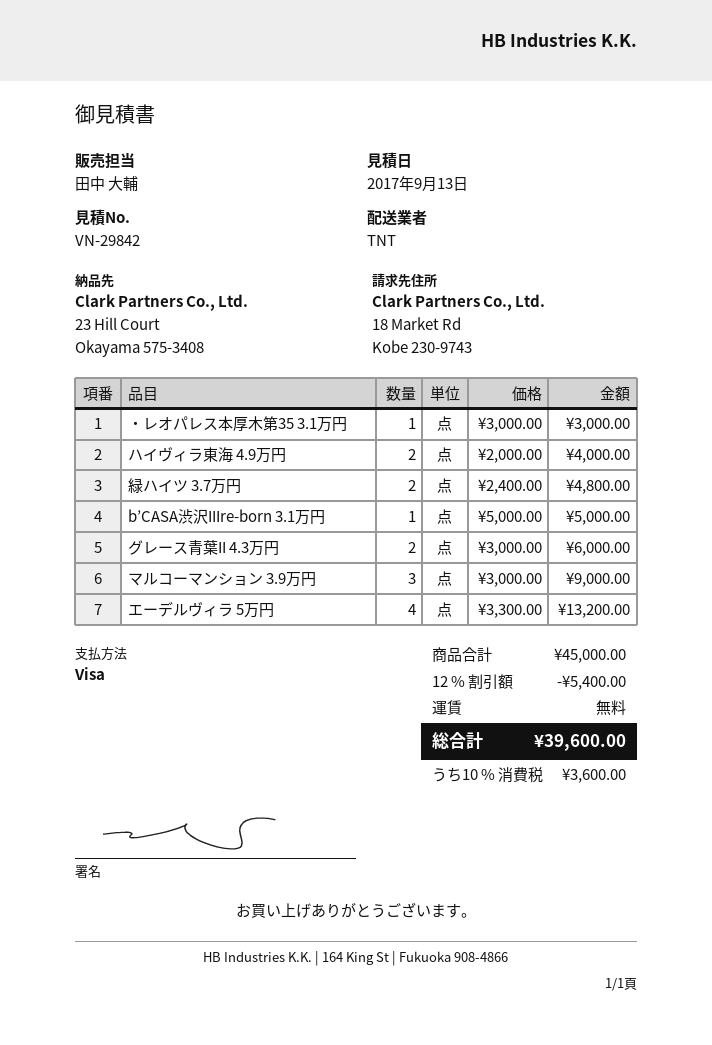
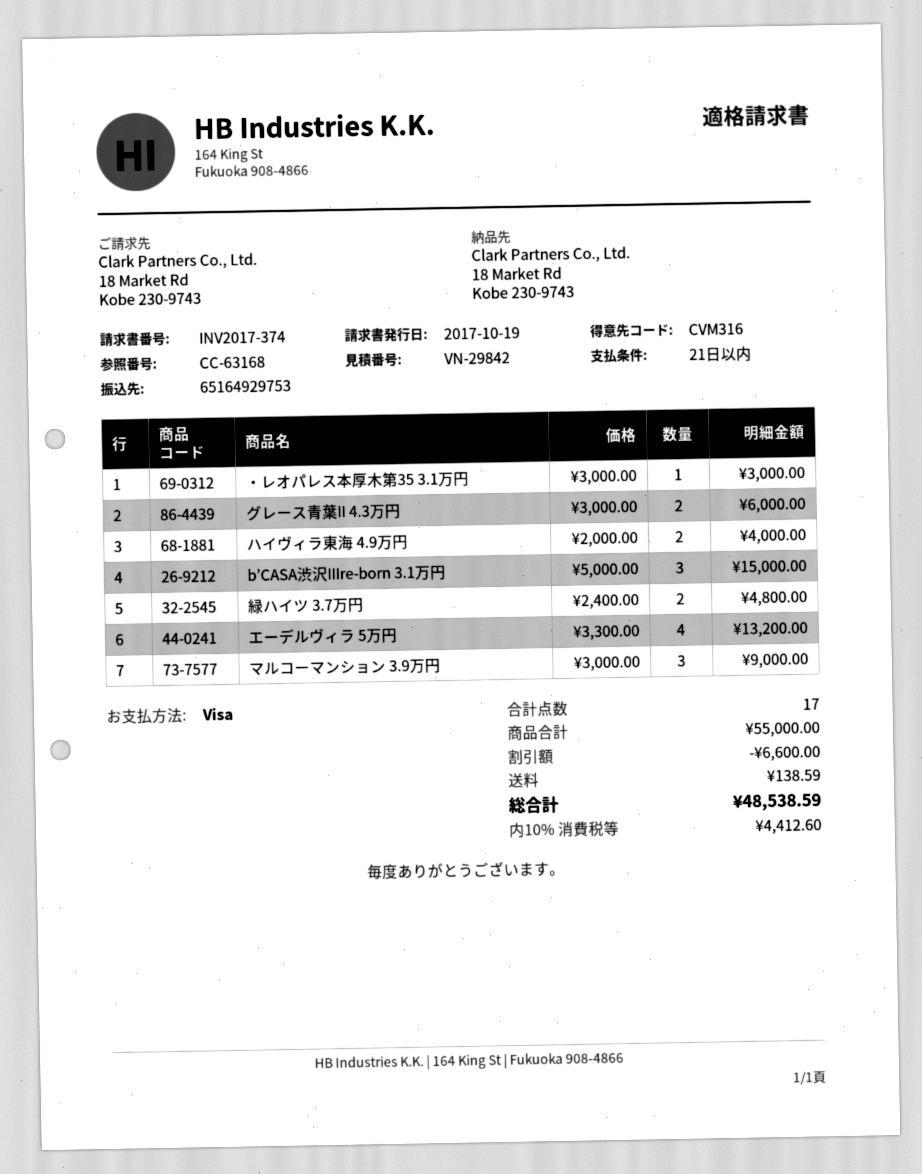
ship to: 23 Hill Court, Okayama 575-3408 -> 18 Market Rd, Kobe 230-9743
b’CASA渋沢IIIre-born 3.1万円: 1 x 5000.00 = 5000.00 -> 3 x 5000.00 = 15000.00
subtotal: 45000.00 -> 55000.00
discount: 5400.00 -> 6600.00
shipping: 0.00 -> 138.59
tax: 10% = 3600.00 -> 10% = 4412.60
total: 39600.00 -> 48538.59

